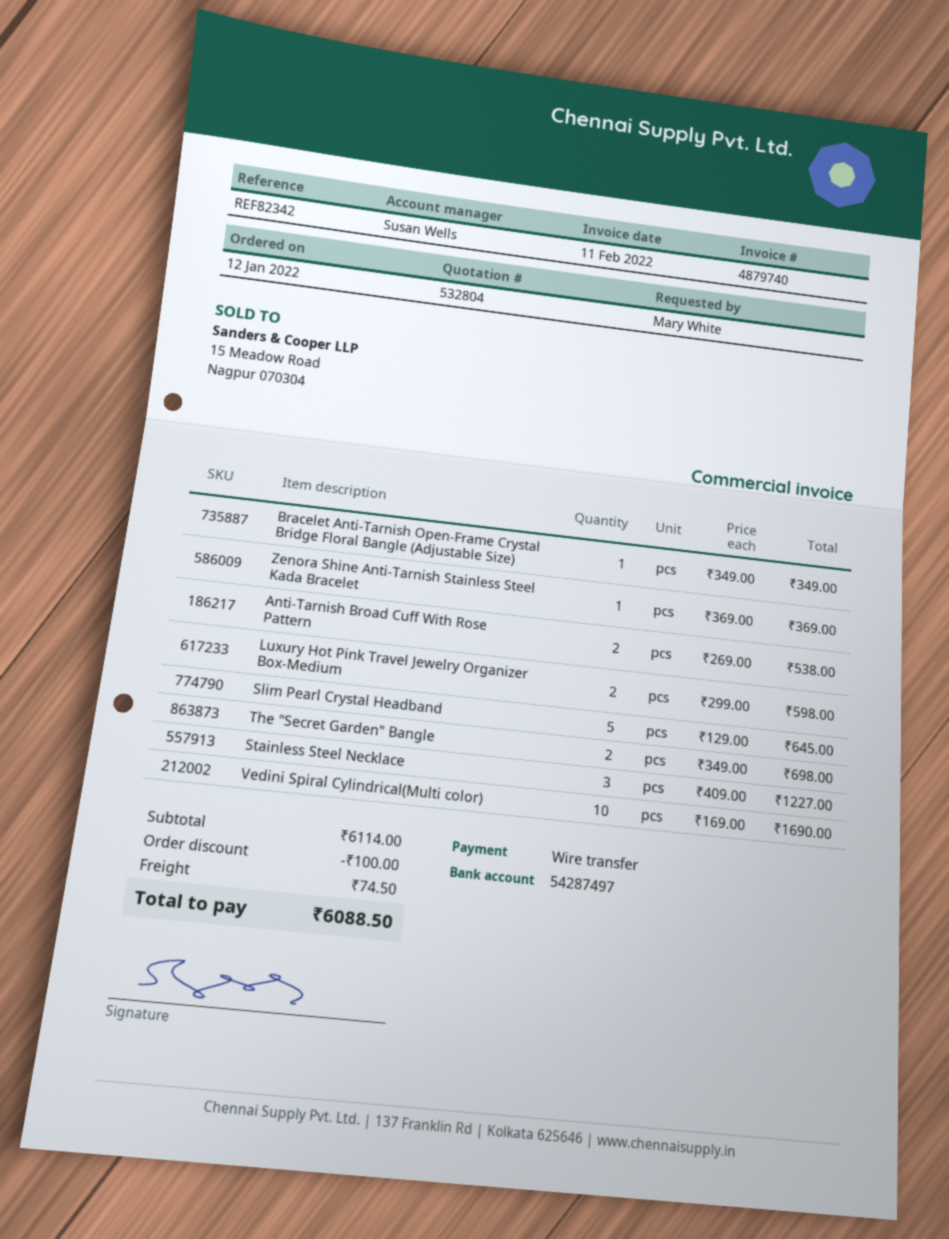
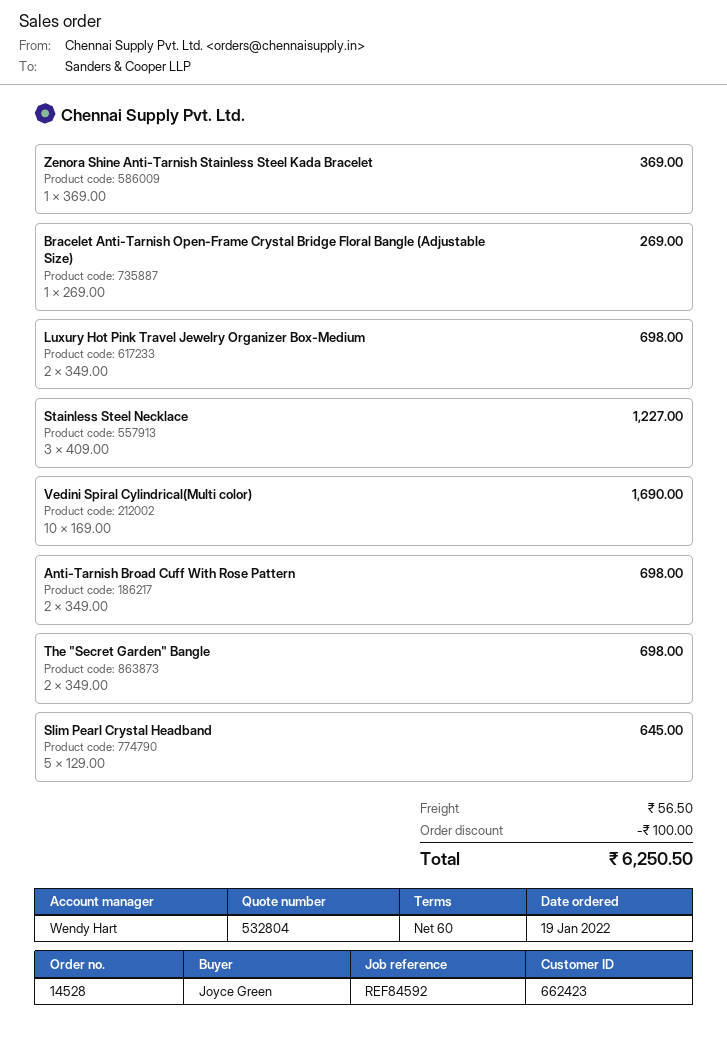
order date: 2022-01-12 -> 2022-01-19
reference: REF82342 -> REF84592
ordered by: Mary White -> Joyce Green
sales rep: Susan Wells -> Wendy Hart
Bracelet Anti-Tarnish Open-Frame Crystal Bridge Floral Bangle (Adjustable Size): 1 x 349.00 = 349.00 -> 1 x 269.00 = 269.00
Anti-Tarnish Broad Cuff With Rose Pattern: 2 x 269.00 = 538.00 -> 2 x 349.00 = 698.00
Luxury Hot Pink Travel Jewelry Organizer Box-Medium: 2 x 299.00 = 598.00 -> 2 x 349.00 = 698.00
shipping: 74.50 -> 56.50
total: 6088.50 -> 6250.50

